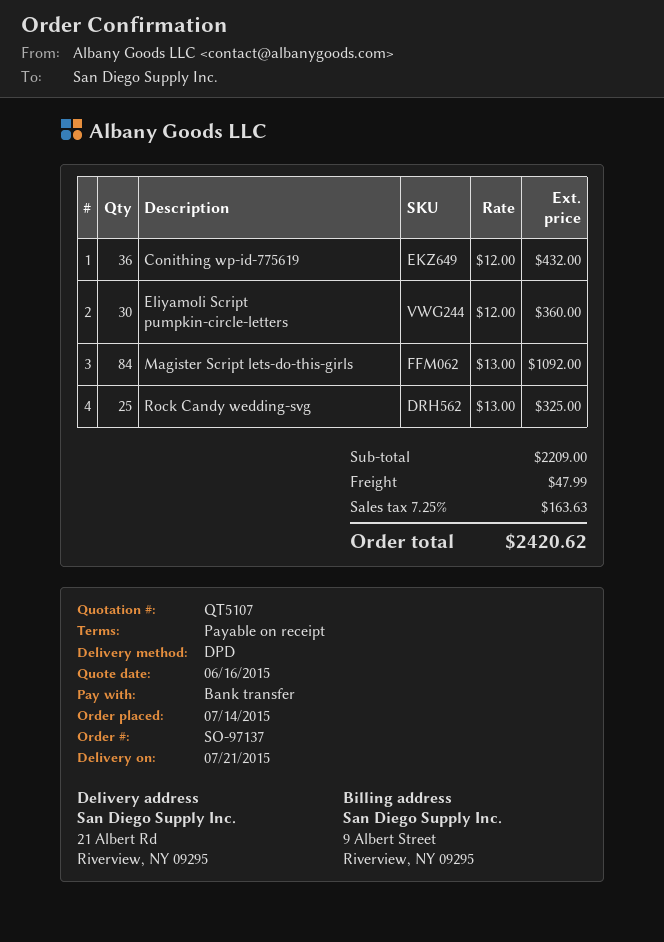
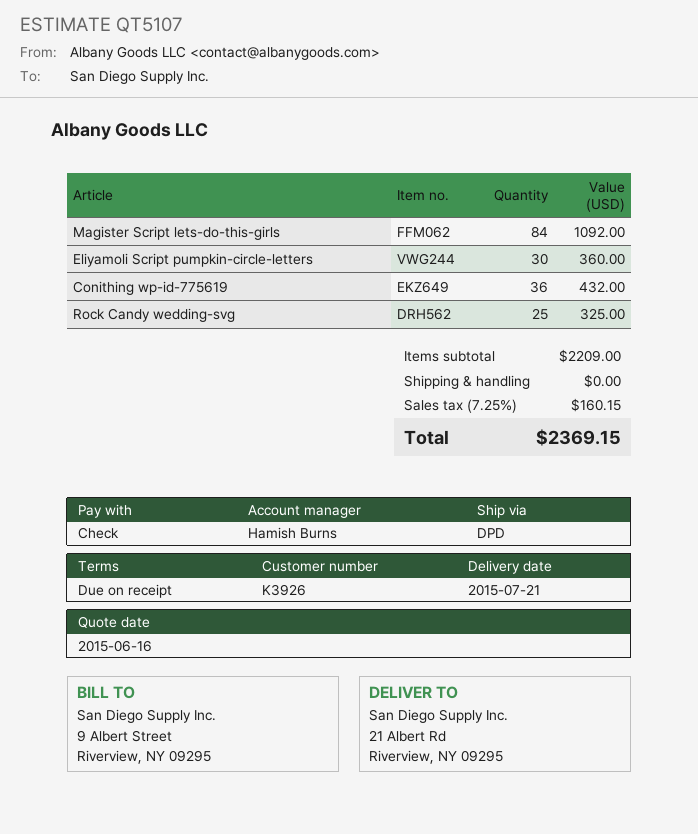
payment method: bank transfer -> cheque
shipping: 47.99 -> 0.00
tax: 7.25% = 163.63 -> 7.25% = 160.15
total: 2420.62 -> 2369.15

